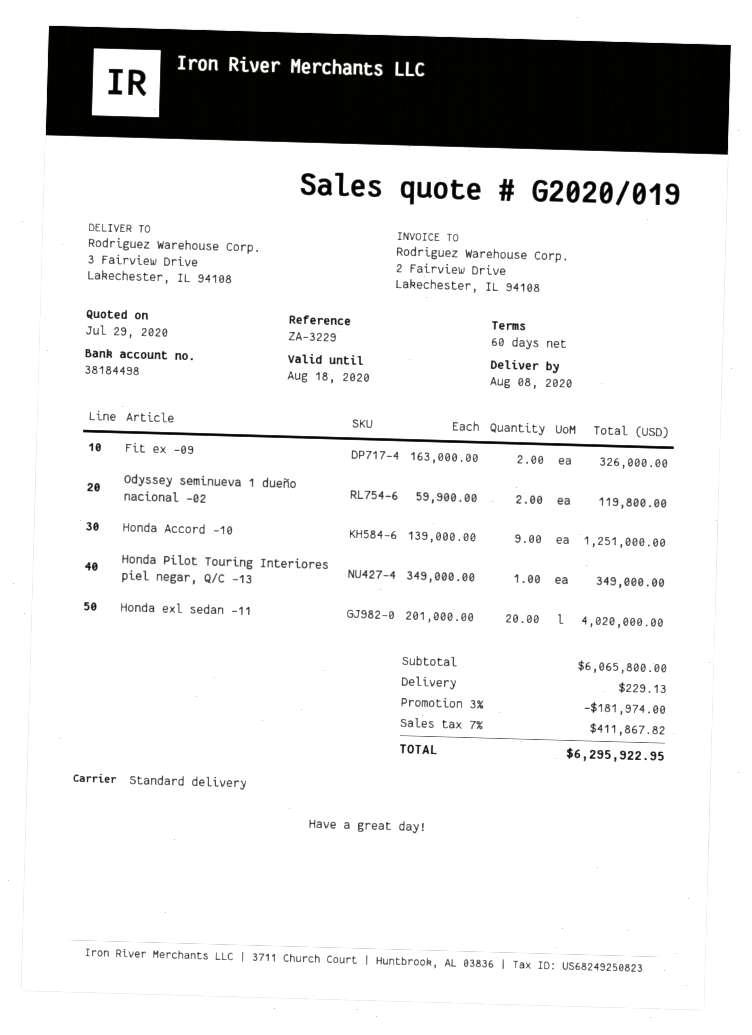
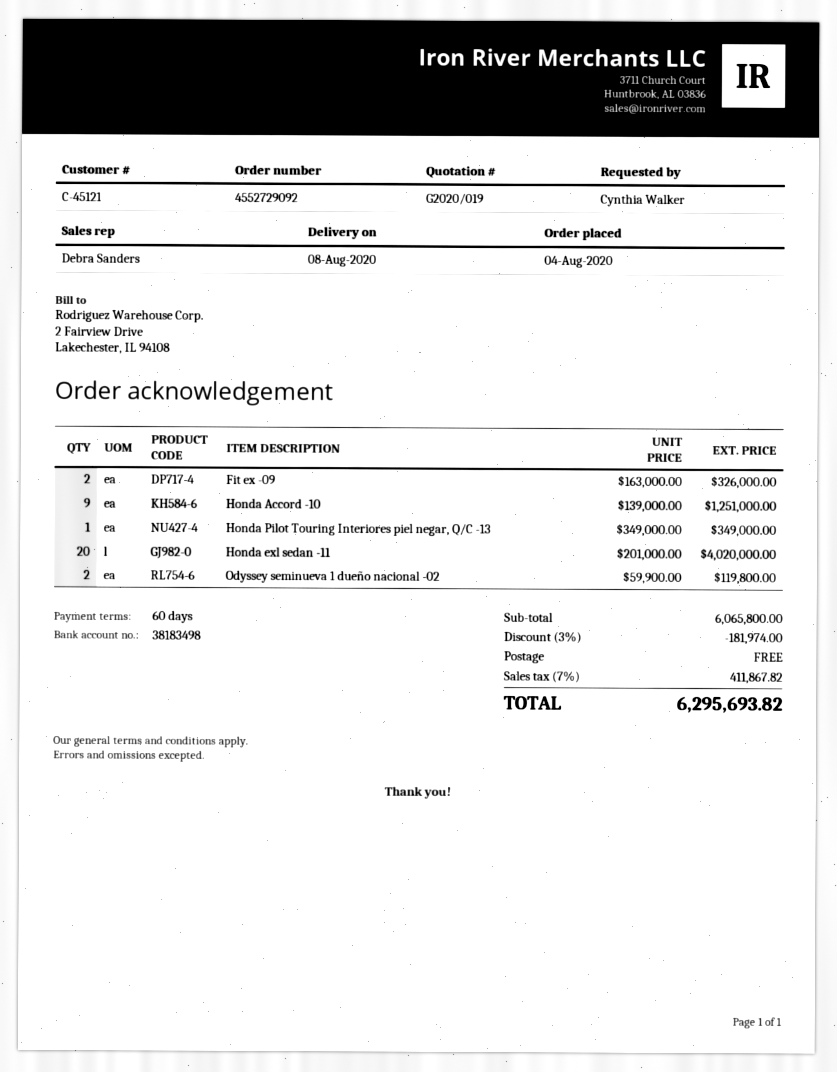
bank account: 38184498 -> 38183498
shipping: 229.13 -> 0.00
total: 6295922.95 -> 6295693.82

